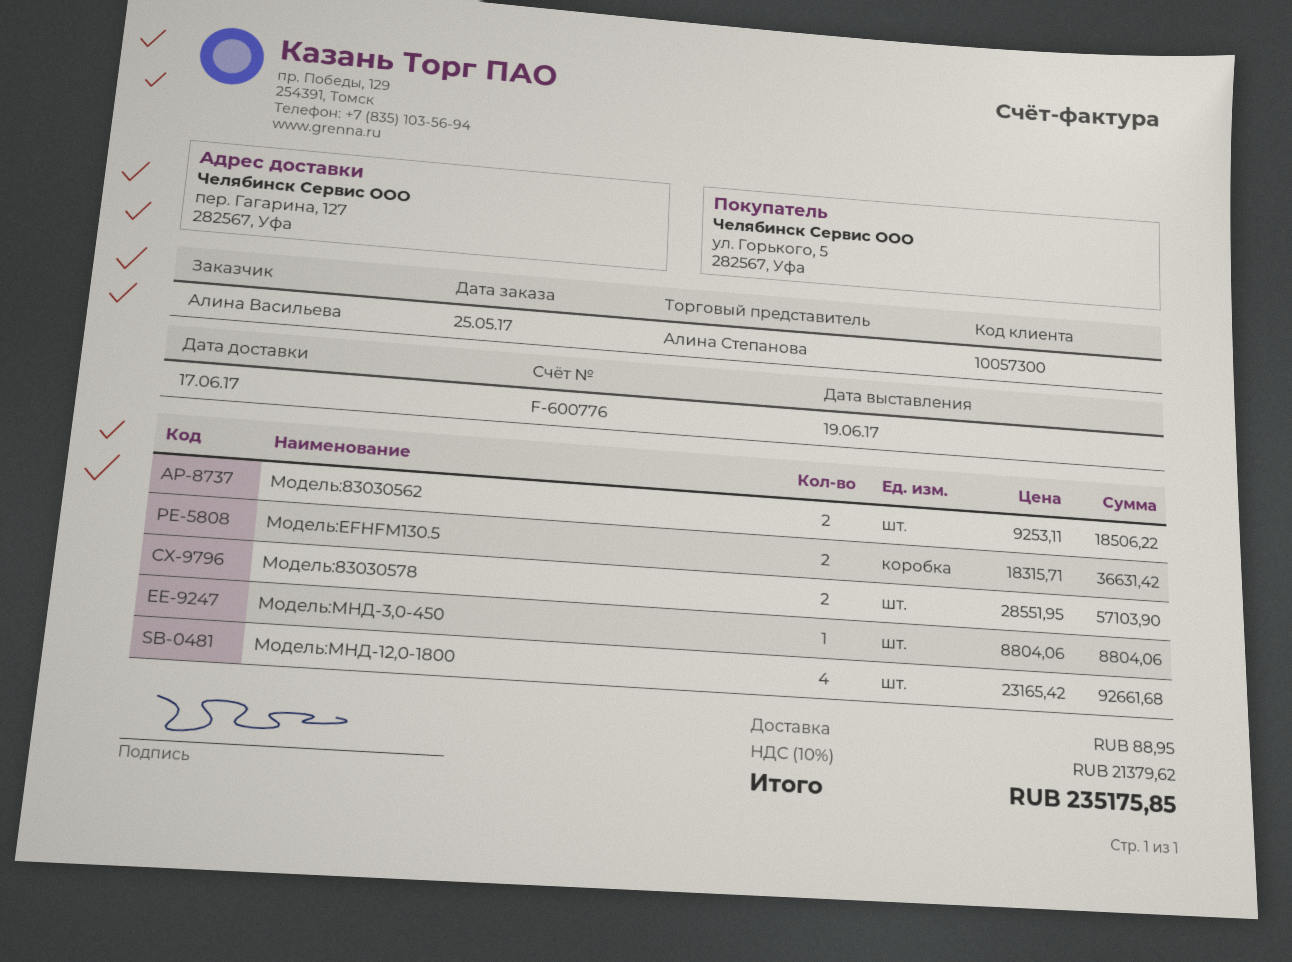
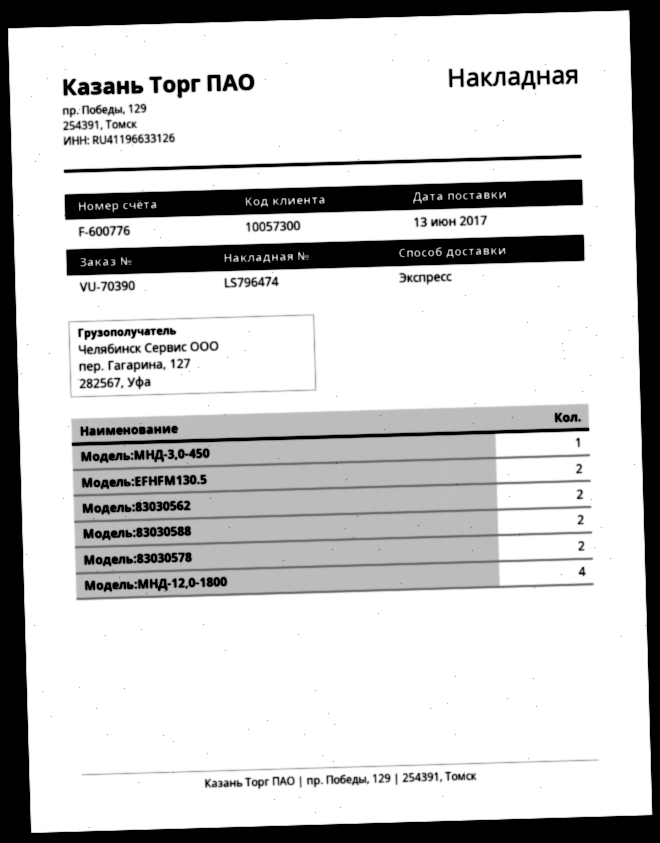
delivery date: 2017-06-17 -> 2017-06-13
Модель:83030588: none -> 2

